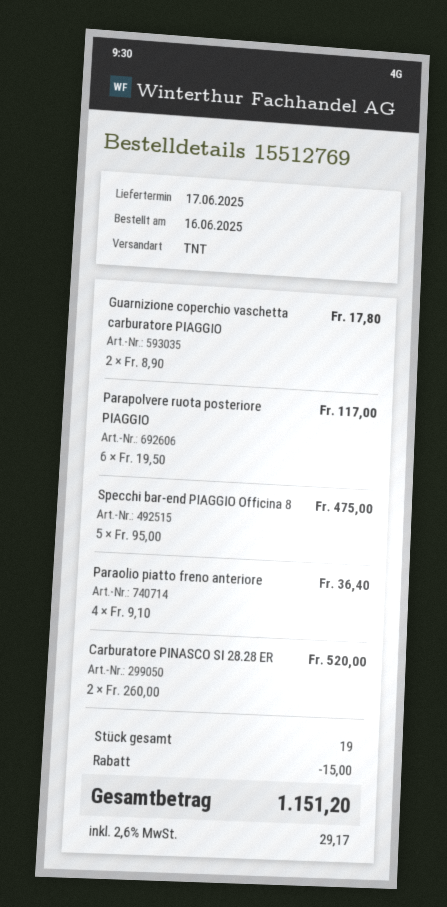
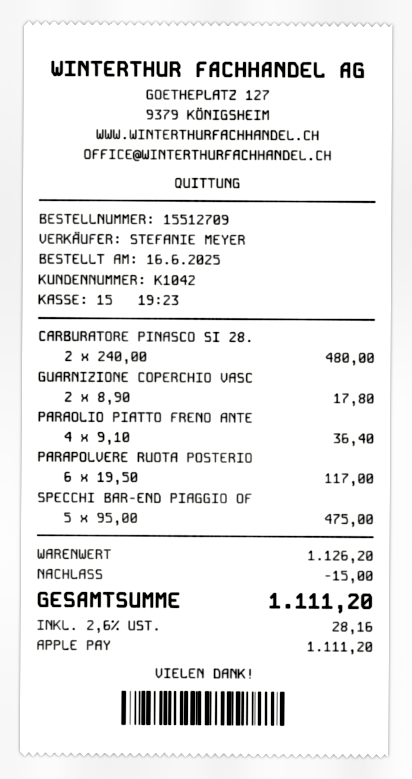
order number: 15512769 -> 15512709
Carburatore PINASCO SI 28.28 ER: 2 x 260.00 = 520.00 -> 2 x 240.00 = 480.00
tax: 2.6% = 29.17 -> 2.6% = 28.16
total: 1151.20 -> 1111.20

